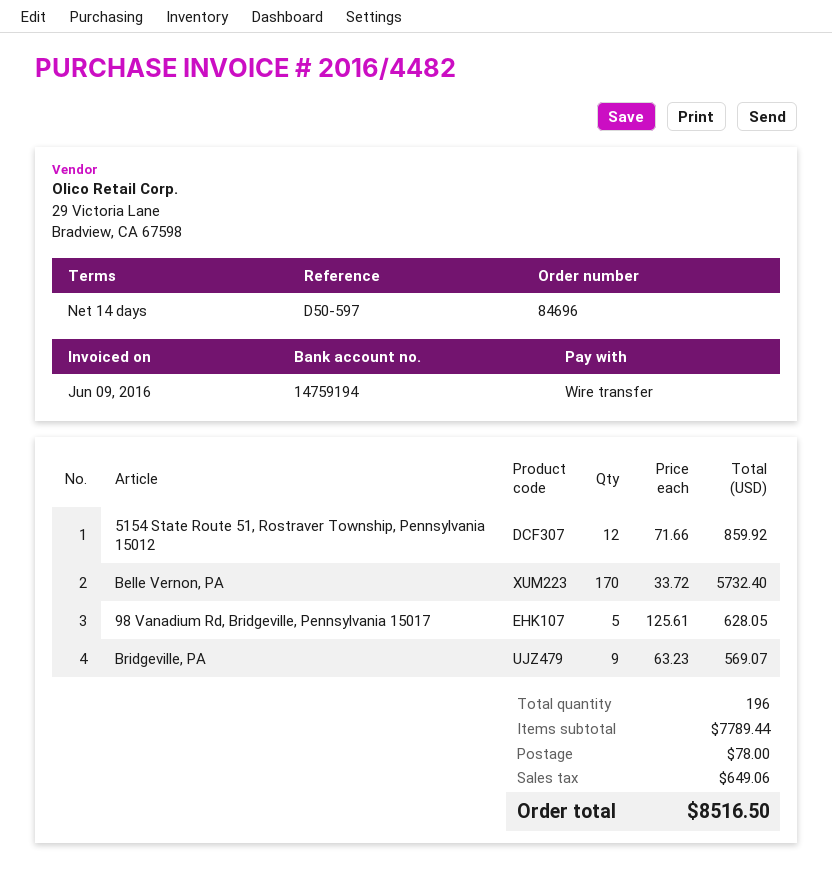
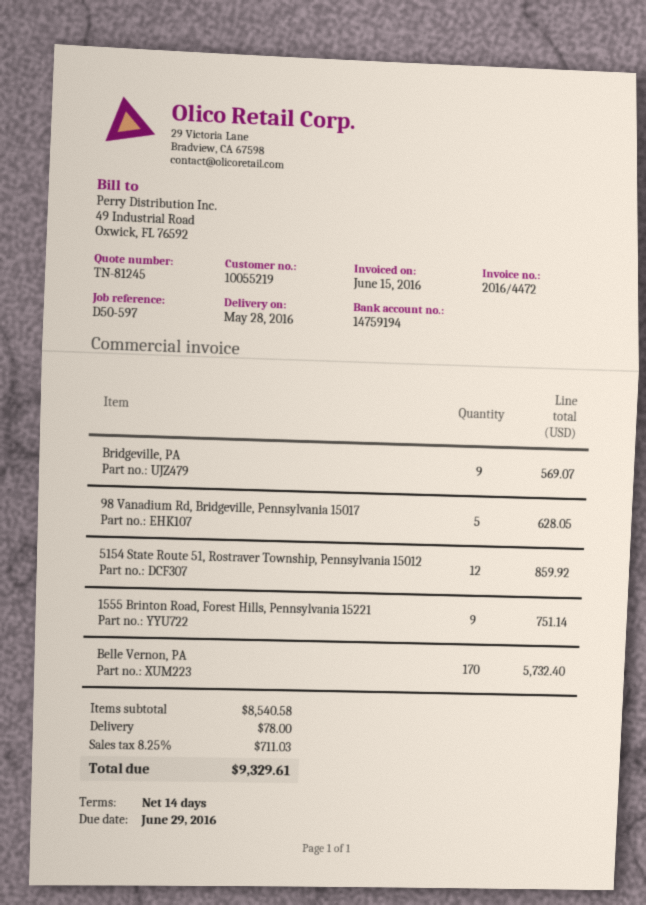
invoice number: 2016/4482 -> 2016/4472
invoice date: 2016-06-09 -> 2016-06-15
1555 Brinton Road, Forest Hills, Pennsylvania 15221: none -> 9 for 751.14
subtotal: 7789.44 -> 8540.58
tax: 649.06 -> 711.03
total: 8516.50 -> 9329.61

